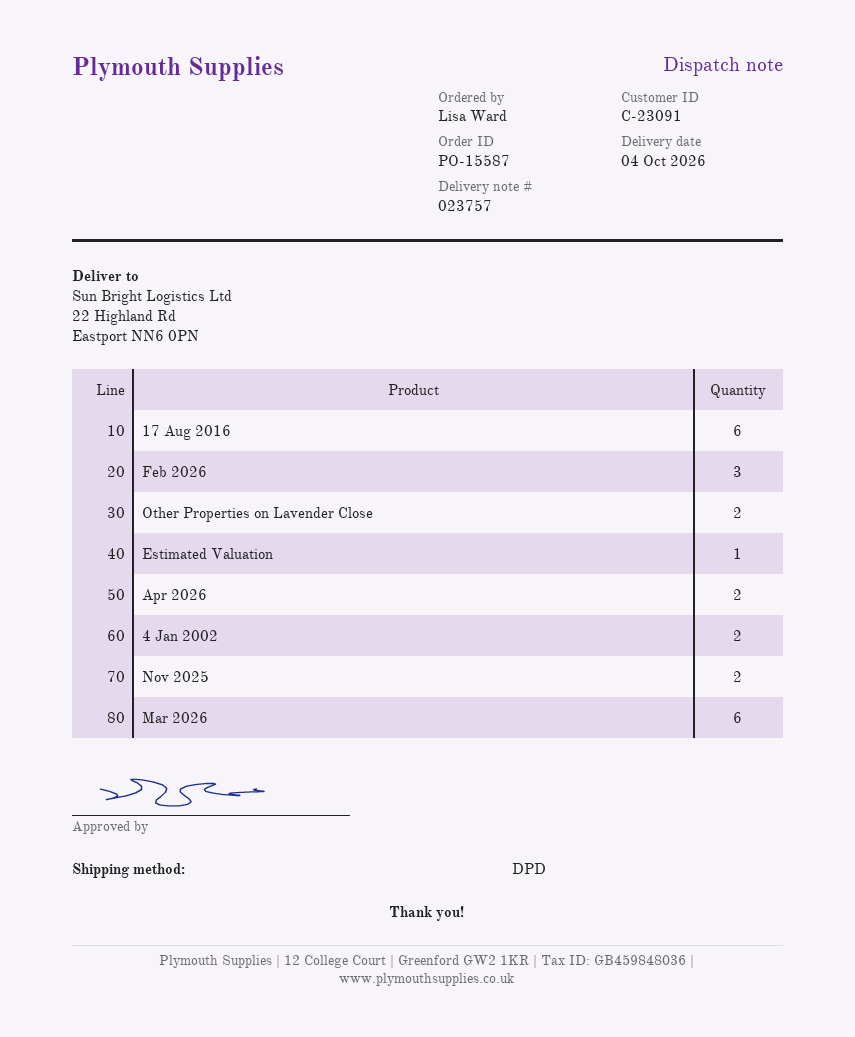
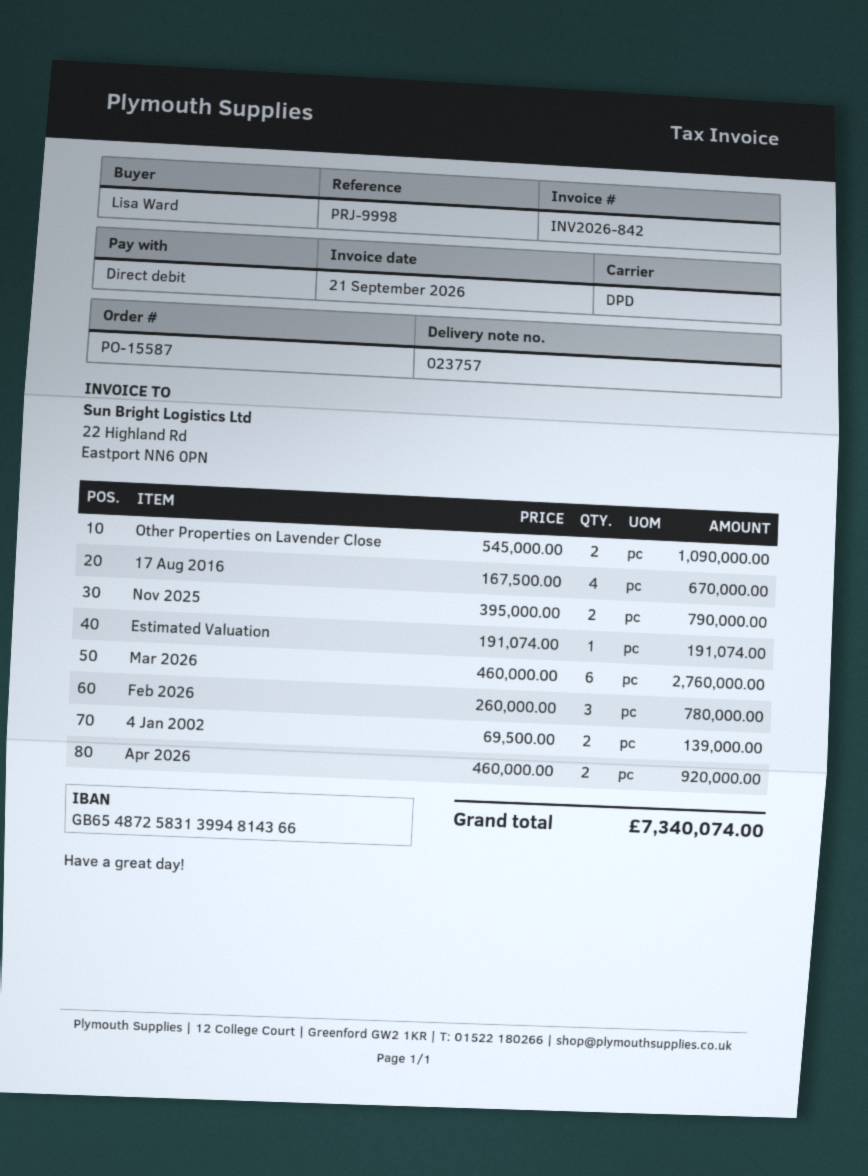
17 Aug 2016: 6 -> 4

